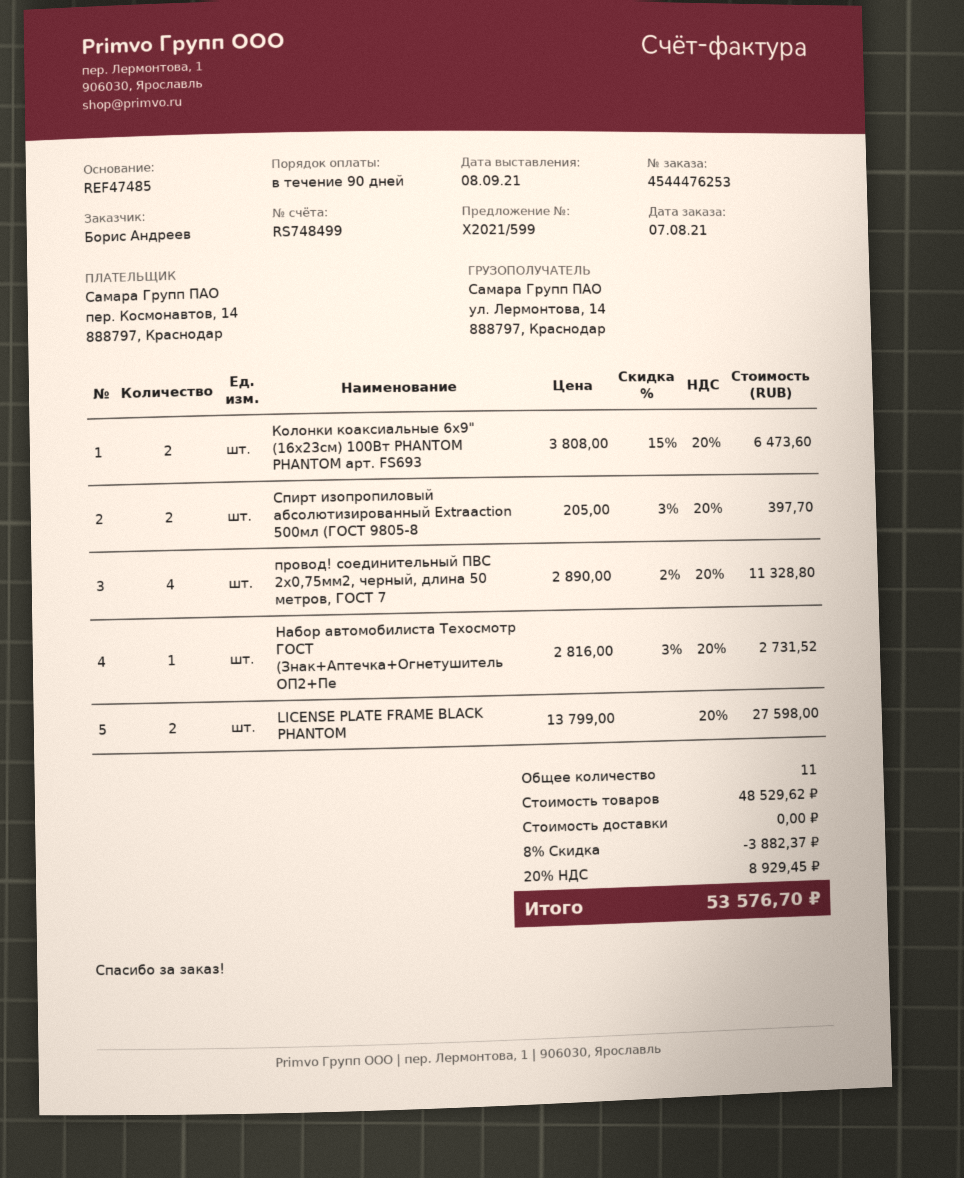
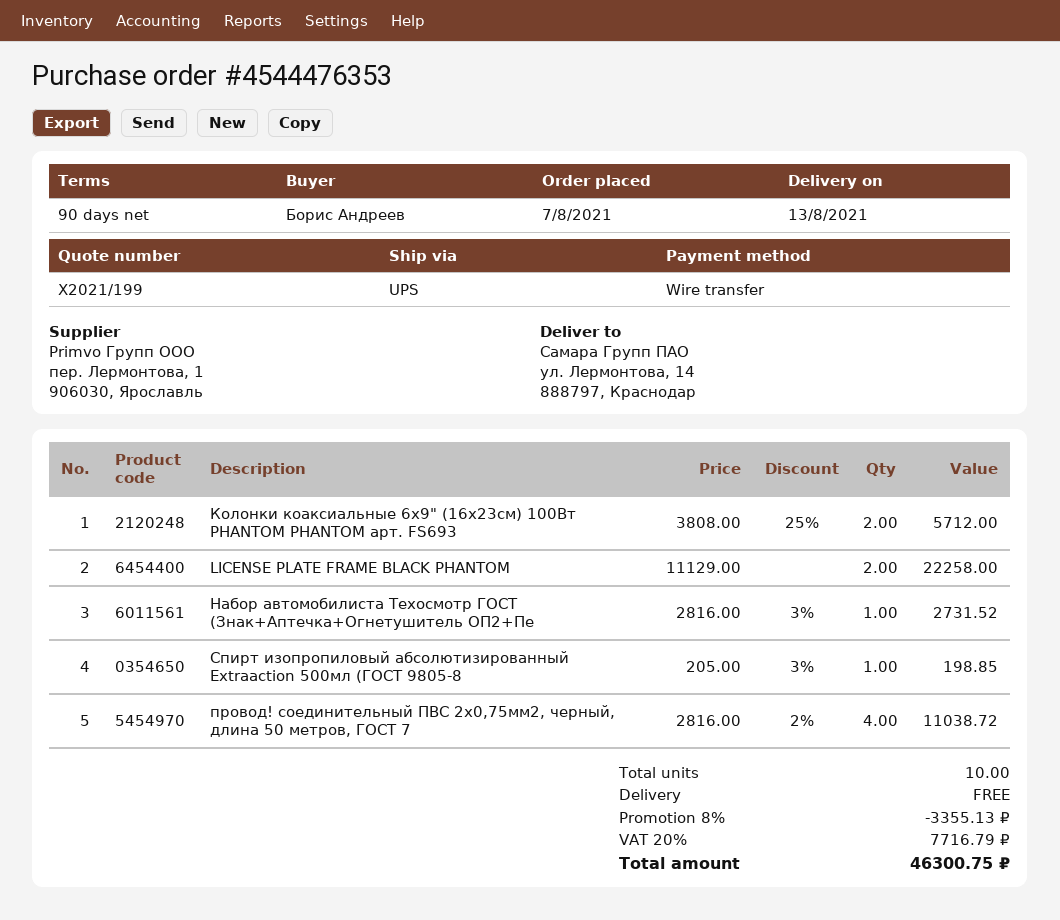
quote number: X2021/599 -> X2021/199
order number: 4544476253 -> 4544476353
Колонки коаксиальные 6х9" (16х23см) 100Вт PHANTOM PHANTOM арт. FS693: 2 x 3808.00 - 15% = 6473.60 -> 2 x 3808.00 - 25% = 5712.00
Спирт изопропиловый абсолютизированный Extraaction 500мл (ГОСТ 9805-8: 2 x 205.00 - 3% = 397.70 -> 1 x 205.00 - 3% = 198.85
провод! соединительный ПВС 2x0,75мм2, черный, длина 50 метров, ГОСТ 7: 4 x 2890.00 - 2% = 11328.80 -> 4 x 2816.00 - 2% = 11038.72
LICENSE PLATE FRAME BLACK PHANTOM: 2 x 13799.00 = 27598.00 -> 2 x 11129.00 = 22258.00
total quantity: 11 -> 10
discount: 8% = 3882.37 -> 8% = 3355.13
tax: 20% = 8929.45 -> 20% = 7716.79
total: 53576.70 -> 46300.75

